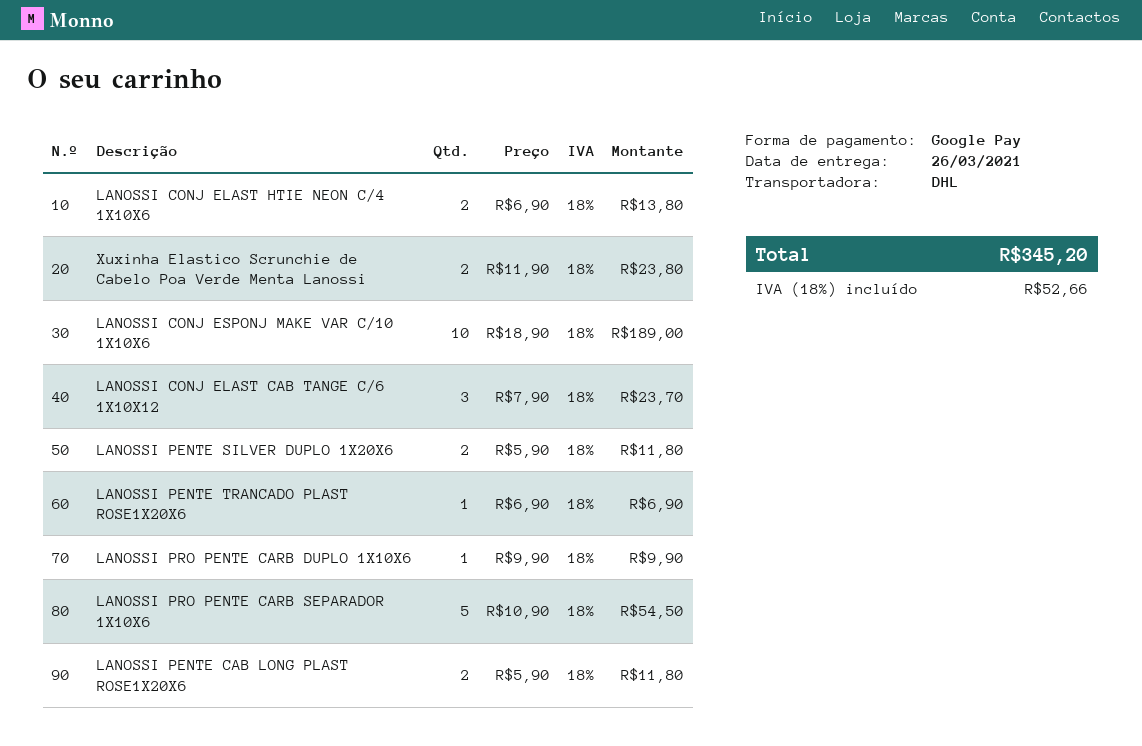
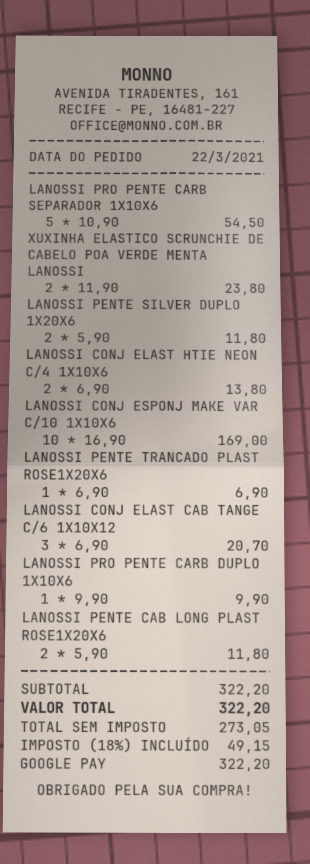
LANOSSI CONJ ESPONJ MAKE VAR C/10 1X10X6: 10 x 18.90 = 189.00 -> 10 x 16.90 = 169.00
LANOSSI CONJ ELAST CAB TANGE C/6 1X10X12: 3 x 7.90 = 23.70 -> 3 x 6.90 = 20.70
tax: 18% = 52.66 -> 18% = 49.15
total: 345.20 -> 322.20

